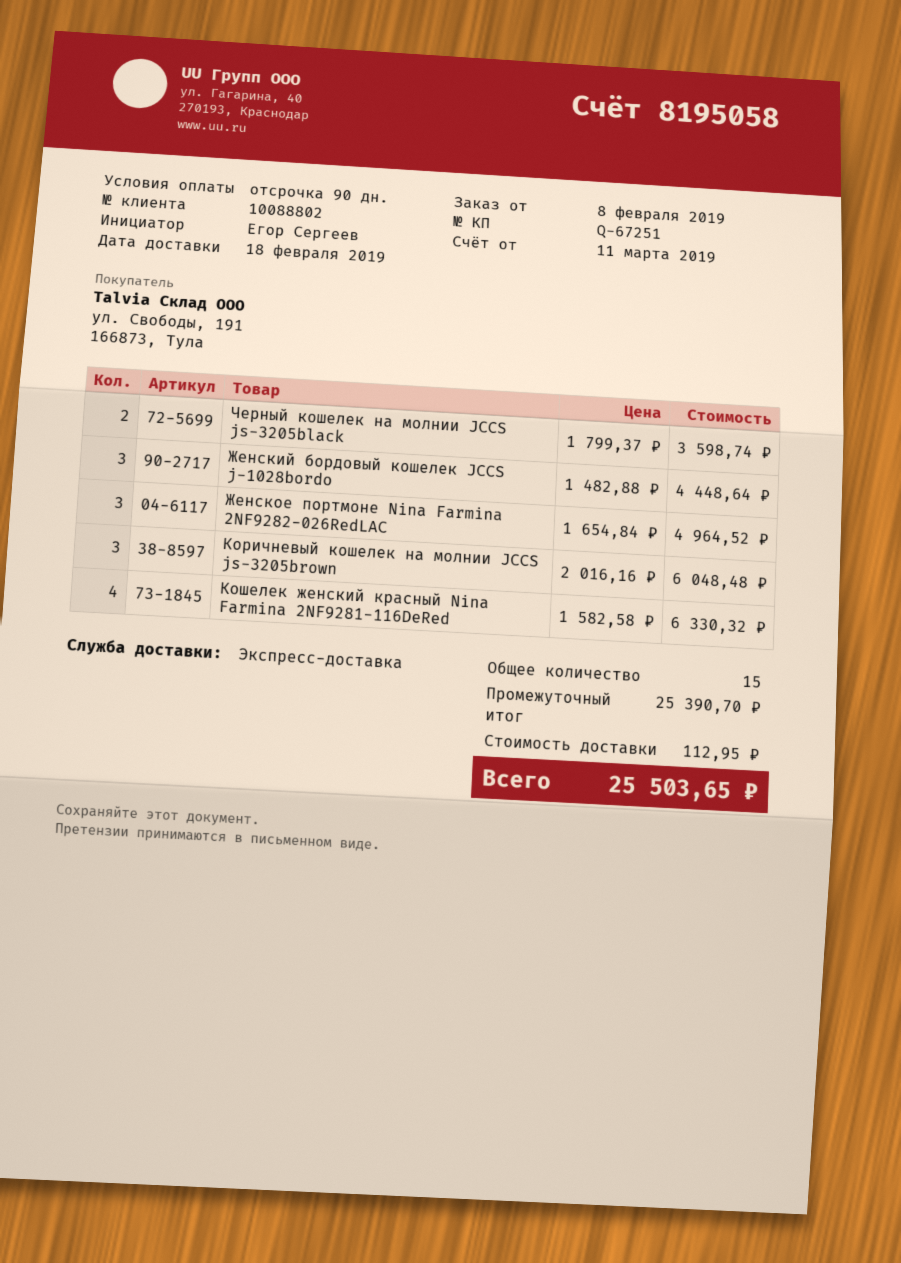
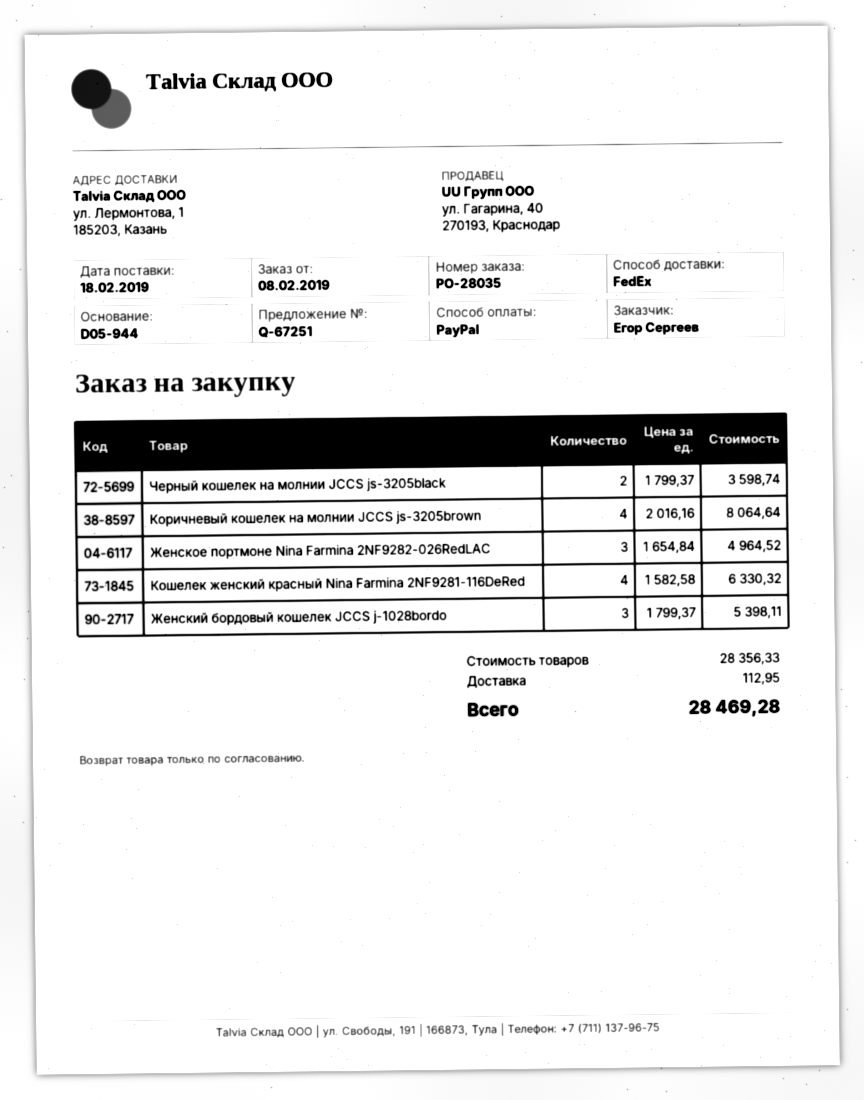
shipping method: express -> FedEx
Женский бордовый кошелек JCCS j-1028bordo: 3 x 1482.88 = 4448.64 -> 3 x 1799.37 = 5398.11
Коричневый кошелек на молнии JCCS js-3205brown: 3 x 2016.16 = 6048.48 -> 4 x 2016.16 = 8064.64
subtotal: 25390.70 -> 28356.33
total: 25503.65 -> 28469.28

